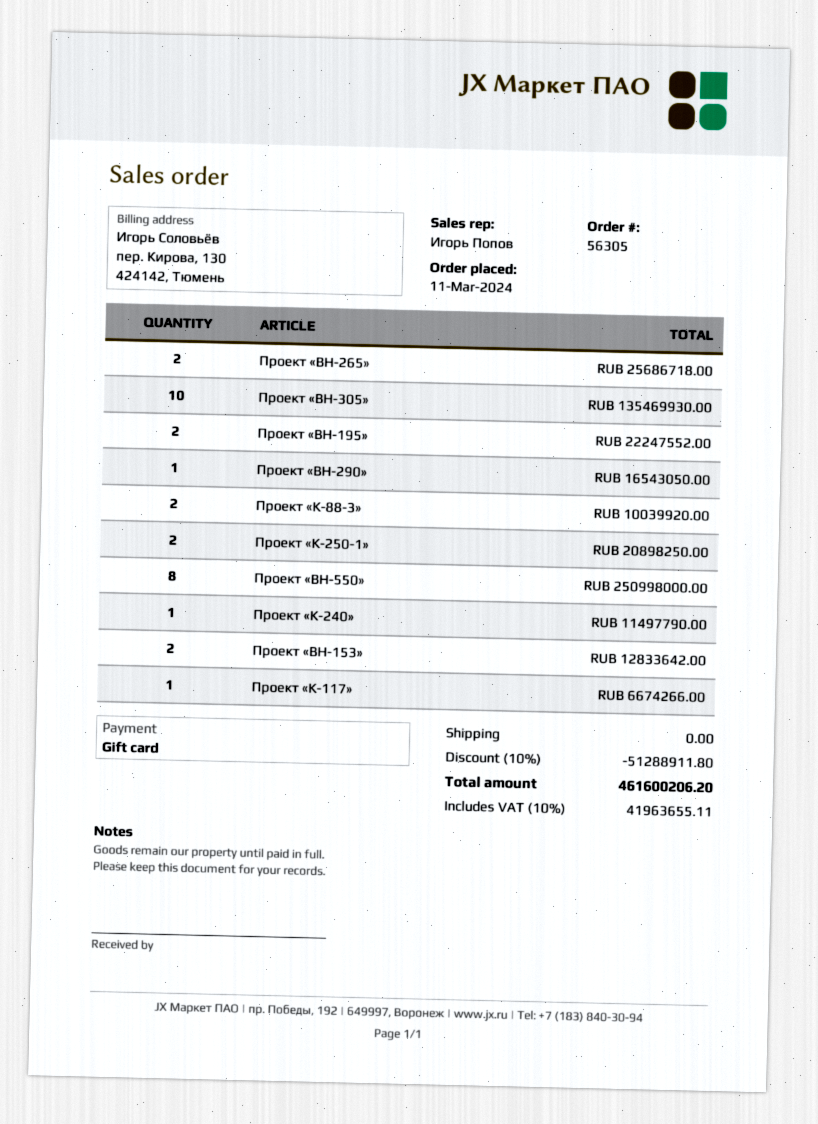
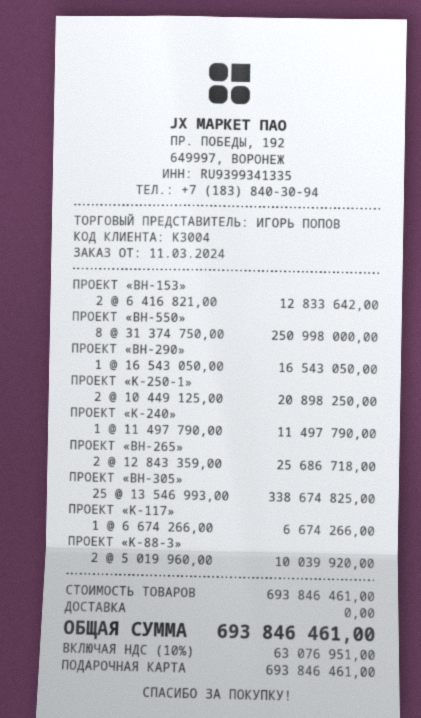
Проект «BH-305»: 10 for 135469930.00 -> 25 for 338674825.00
Проект «BH-195»: 2 for 22247552.00 -> none
discount: 10% = 51288911.80 -> none
tax: 10% = 41963655.11 -> 10% = 63076951.00
total: 461600206.20 -> 693846461.00

